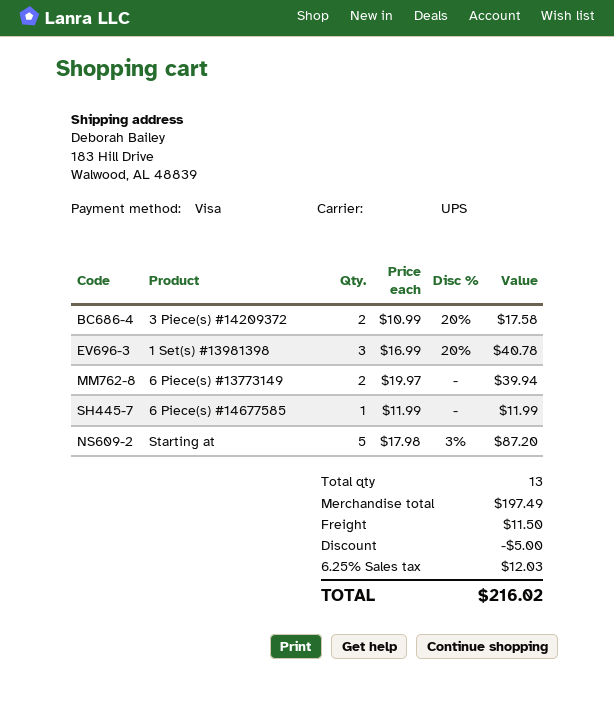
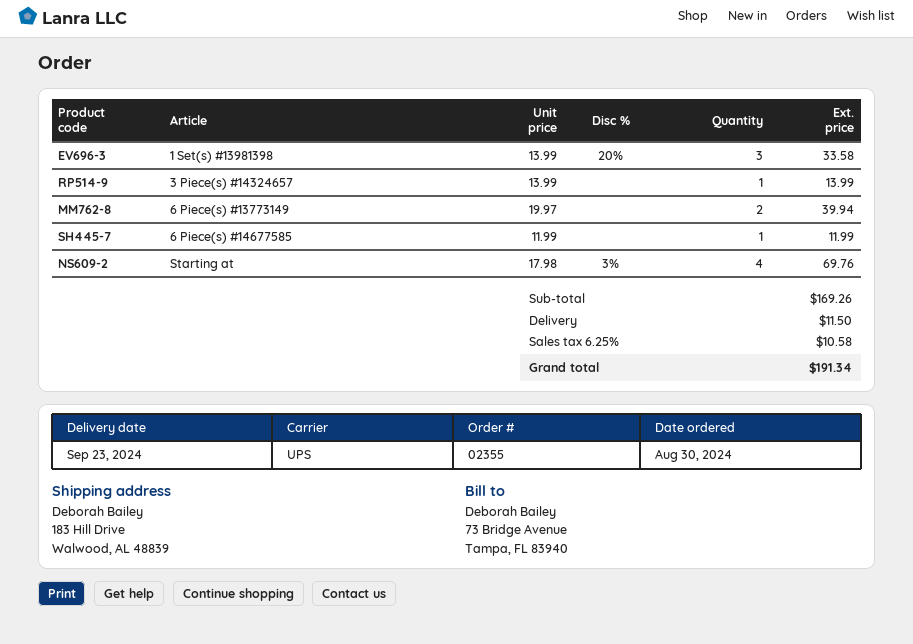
3 Piece(s) #14209372: 2 x 10.99 - 20% = 17.58 -> none
1 Set(s) #13981398: 3 x 16.99 - 20% = 40.78 -> 3 x 13.99 - 20% = 33.58
Starting at: 5 x 17.98 - 3% = 87.20 -> 4 x 17.98 - 3% = 69.76
3 Piece(s) #14324657: none -> 1 x 13.99 = 13.99
subtotal: 197.49 -> 169.26
discount: 5.00 -> none
tax: 6.25% = 12.03 -> 6.25% = 10.58
total: 216.02 -> 191.34

